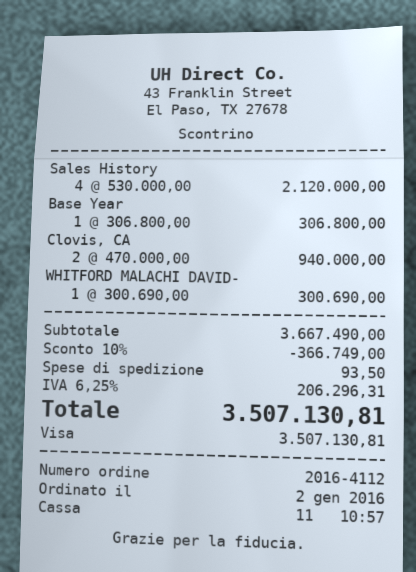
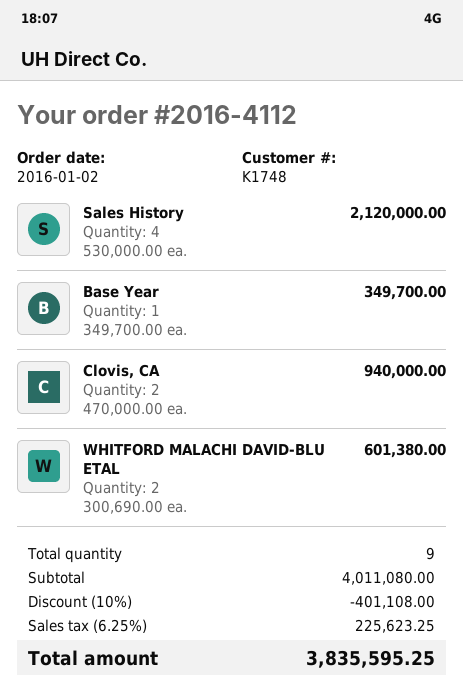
Base Year: 1 x 306800.00 = 306800.00 -> 1 x 349700.00 = 349700.00
WHITFORD MALACHI DAVID-: 1 x 300690.00 = 300690.00 -> 2 x 300690.00 = 601380.00
subtotal: 3667490.00 -> 4011080.00
discount: 10% = 366749.00 -> 10% = 401108.00
shipping: 93.50 -> none
tax: 6.25% = 206296.31 -> 6.25% = 225623.25
total: 3507130.81 -> 3835595.25

